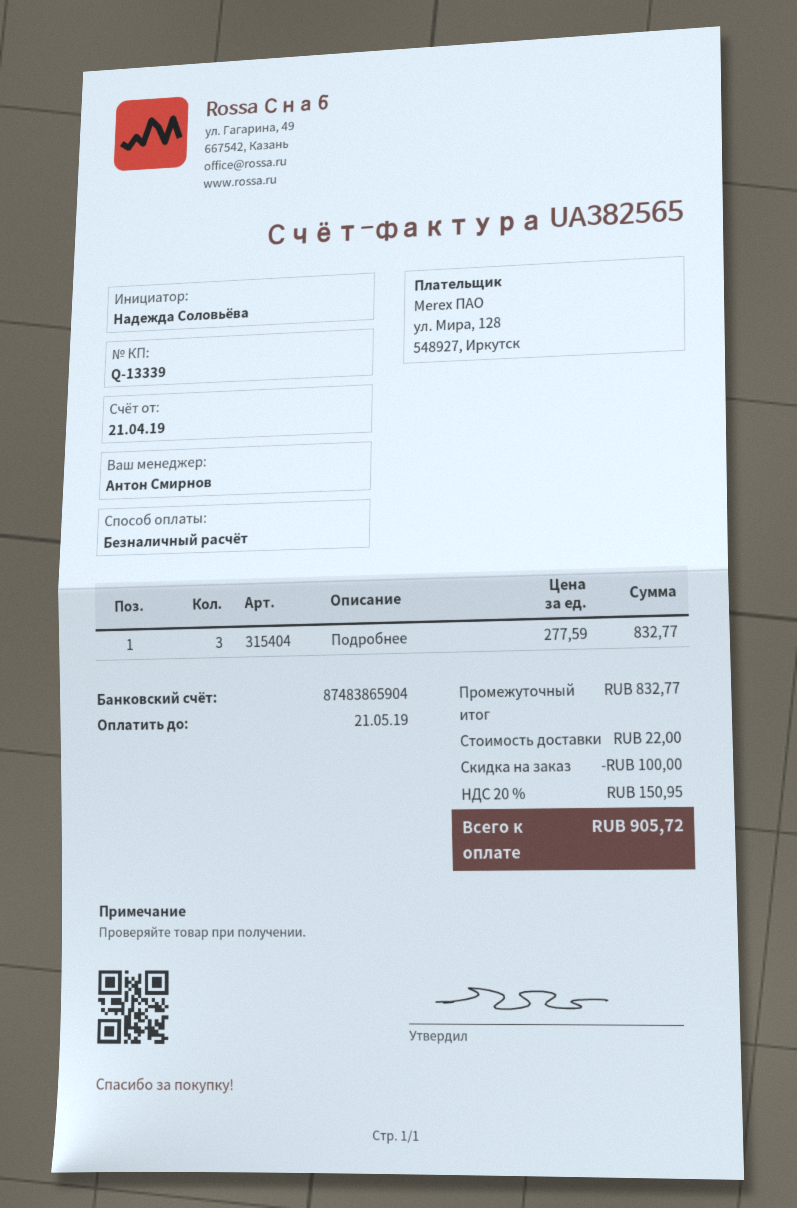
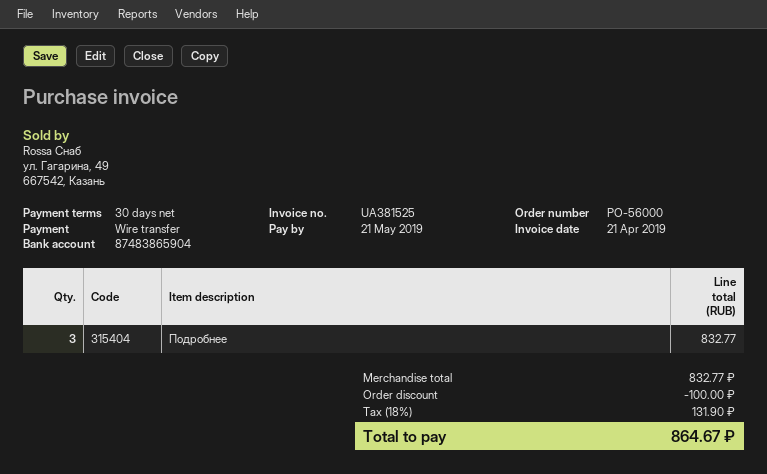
invoice number: UA382565 -> UA381525
shipping: 22.00 -> none
tax: 20% = 150.95 -> 18% = 131.90
total: 905.72 -> 864.67

